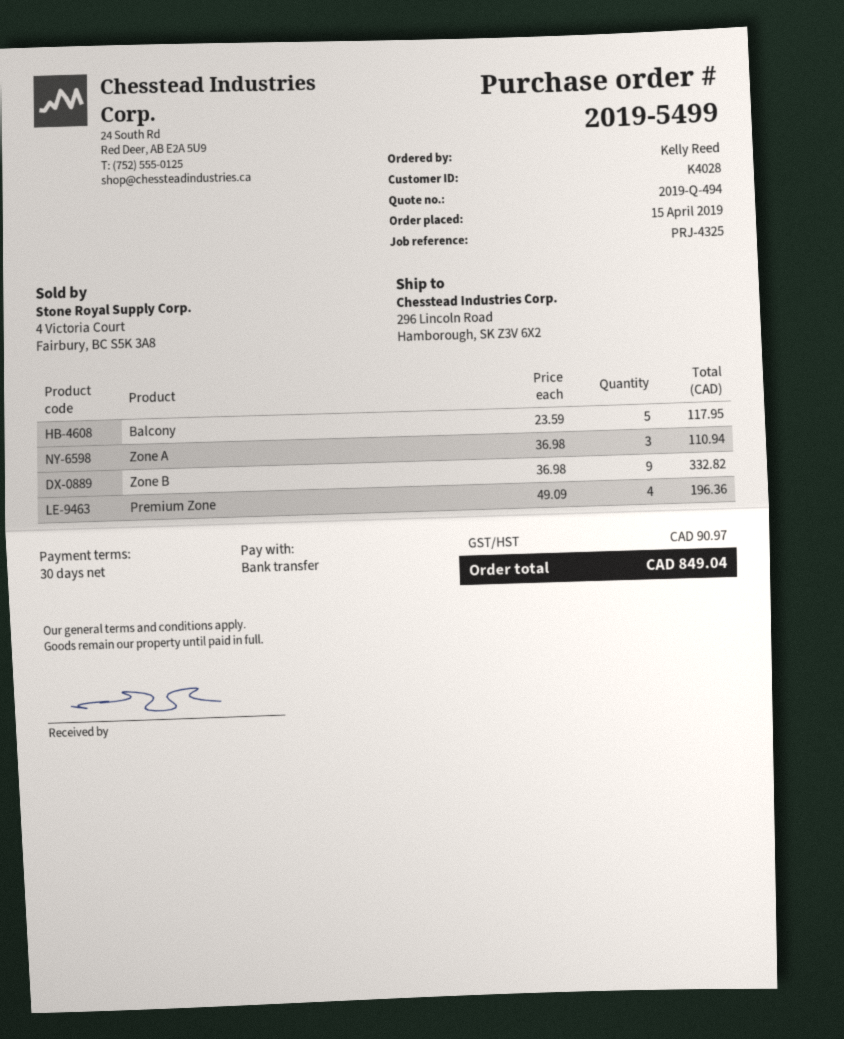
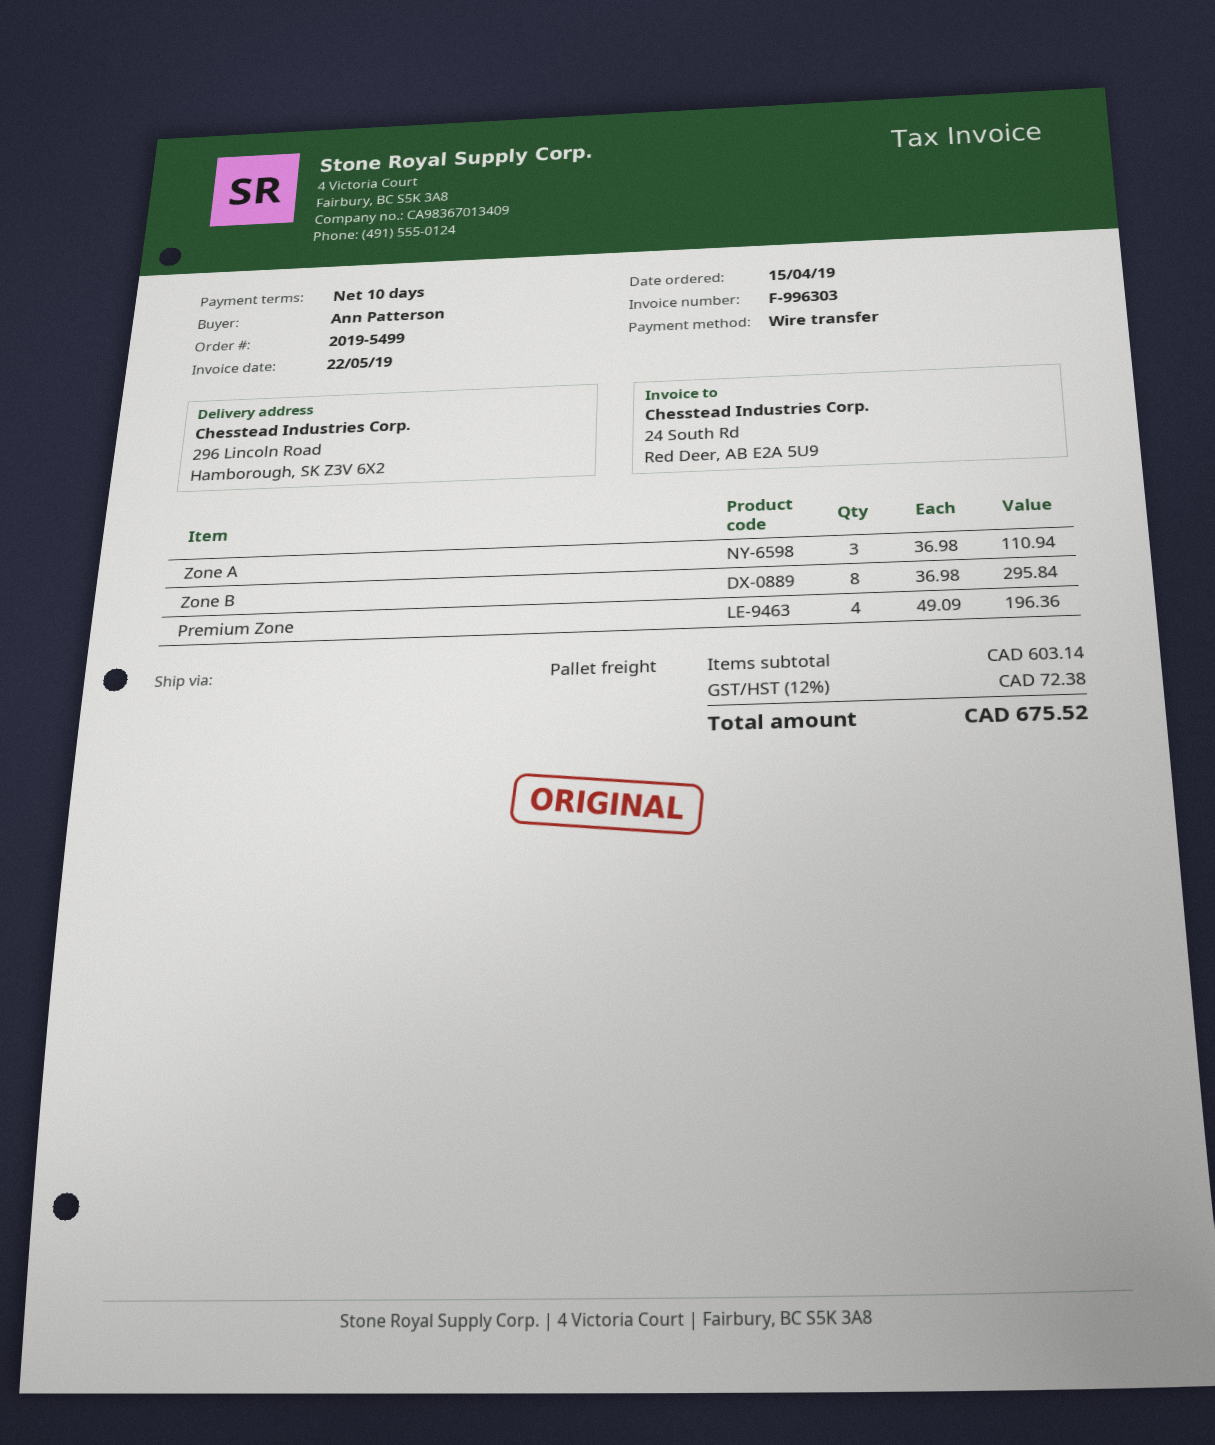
payment terms: 30 days -> 10 days
ordered by: Kelly Reed -> Ann Patterson
Balcony: 5 x 23.59 = 117.95 -> none
Zone B: 9 x 36.98 = 332.82 -> 8 x 36.98 = 295.84
tax: 90.97 -> 72.38
total: 849.04 -> 675.52

